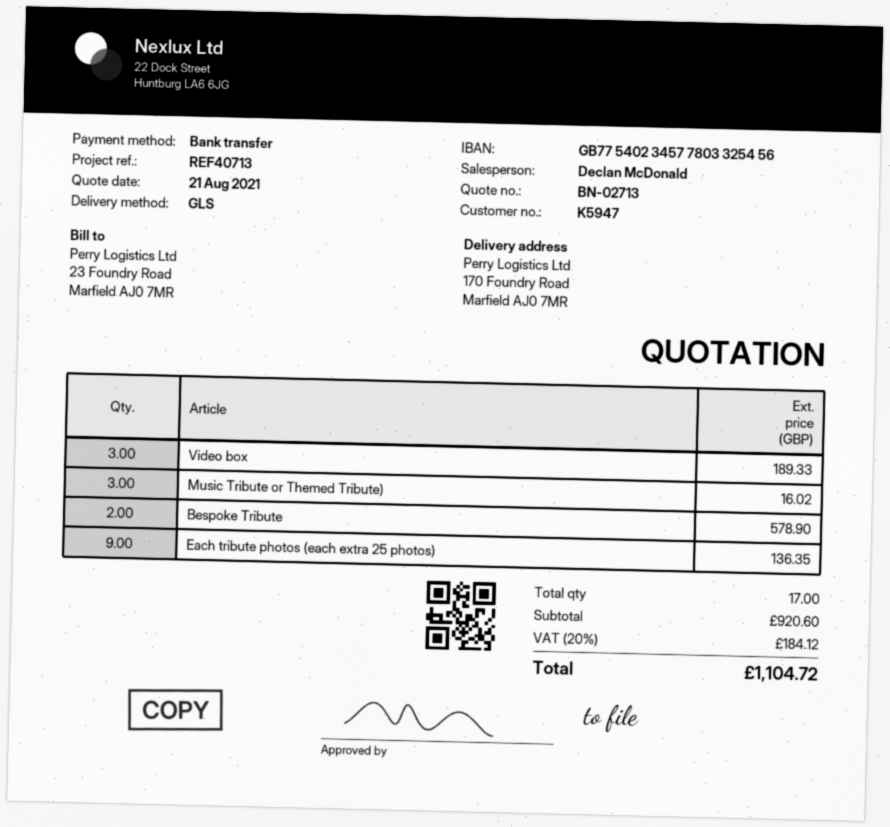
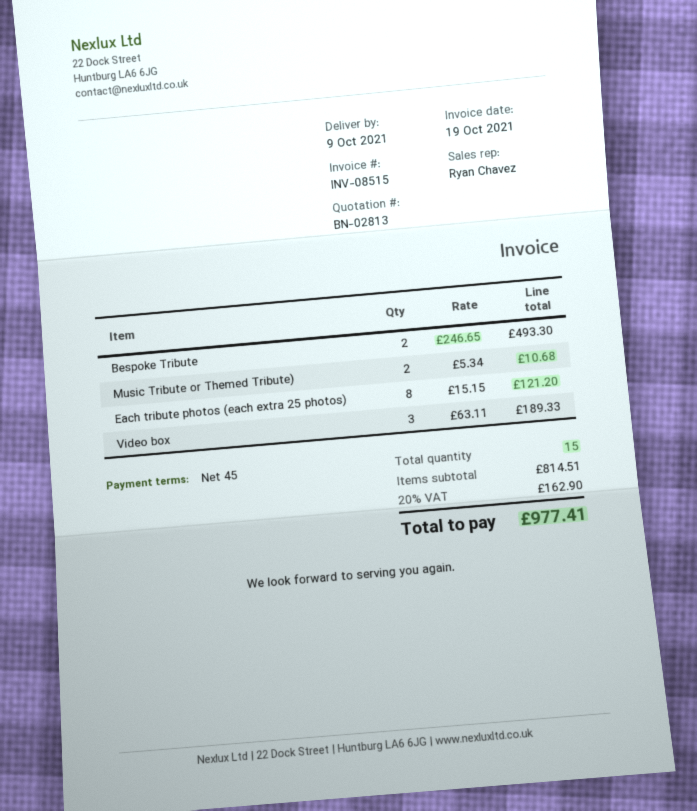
quote number: BN-02713 -> BN-02813
sales rep: Declan McDonald -> Ryan Chavez
Music Tribute or Themed Tribute): 3 for 16.02 -> 2 for 10.68
Bespoke Tribute: 2 for 578.90 -> 2 for 493.30
Each tribute photos (each extra 25 photos): 9 for 136.35 -> 8 for 121.20
total quantity: 17 -> 15
subtotal: 920.60 -> 814.51
tax: 20% = 184.12 -> 20% = 162.90
total: 1104.72 -> 977.41

